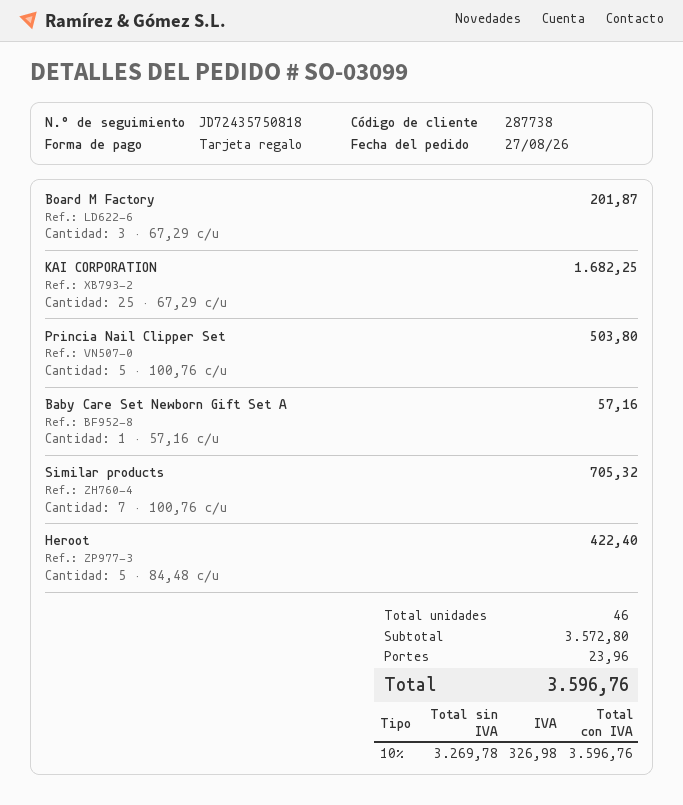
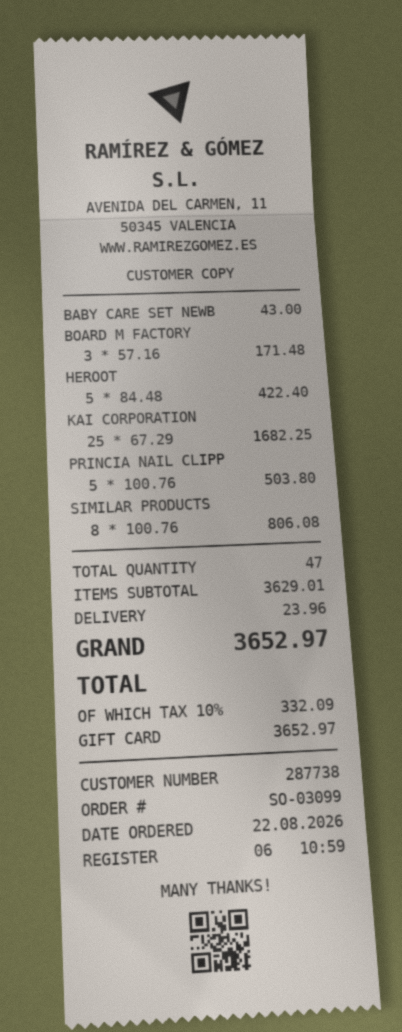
order date: 2026-08-27 -> 2026-08-22
Board M Factory: 3 x 67.29 = 201.87 -> 3 x 57.16 = 171.48
Baby Care Set Newborn Gift Set A: 1 x 57.16 = 57.16 -> 1 x 43.00 = 43.00
Similar products: 7 x 100.76 = 705.32 -> 8 x 100.76 = 806.08
total quantity: 46 -> 47
subtotal: 3572.80 -> 3629.01
tax: 10% = 326.98 -> 10% = 332.09
total: 3596.76 -> 3652.97

